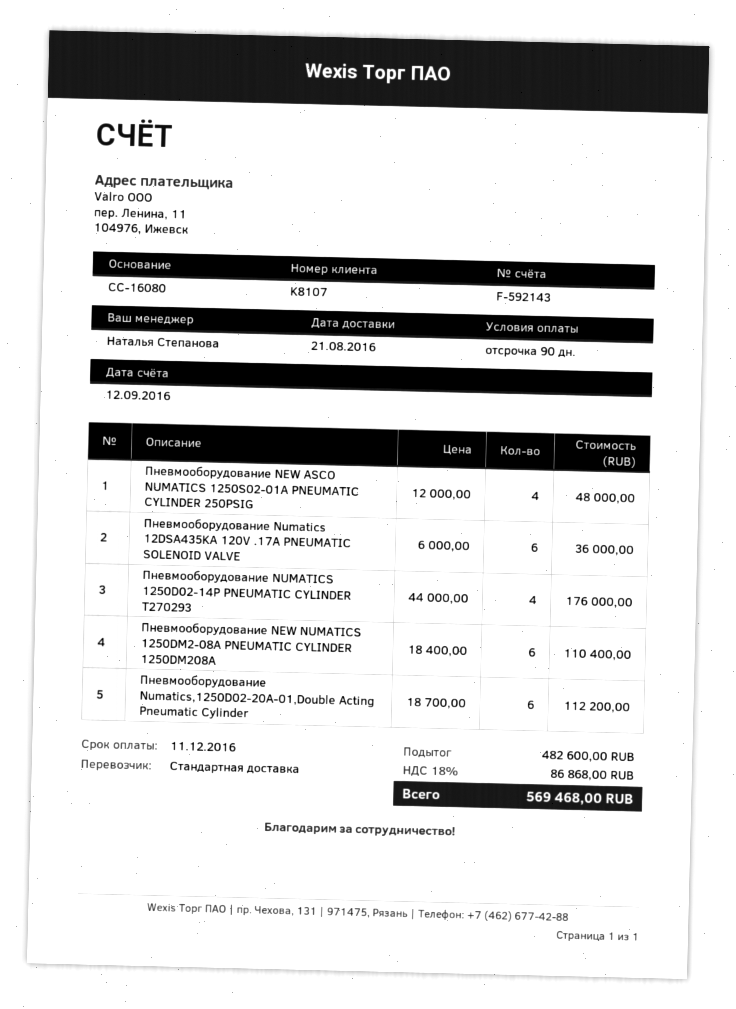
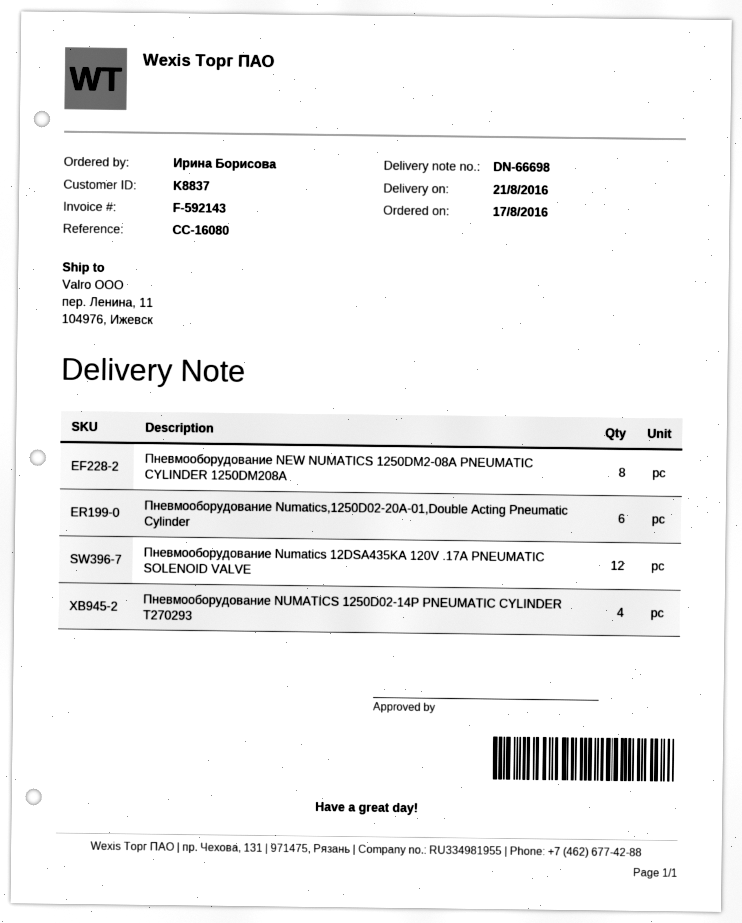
customer number: K8107 -> K8837
Пневмооборудование NEW ASCO NUMATICS 1250S02-01A PNEUMATIC CYLINDER 250PSIG: 4 -> none
Пневмооборудование Numatics 12DSA435KA 120V .17A PNEUMATIC SOLENOID VALVE: 6 -> 12
Пневмооборудование NEW NUMATICS 1250DM2-08A PNEUMATIC CYLINDER 1250DM208A: 6 -> 8

